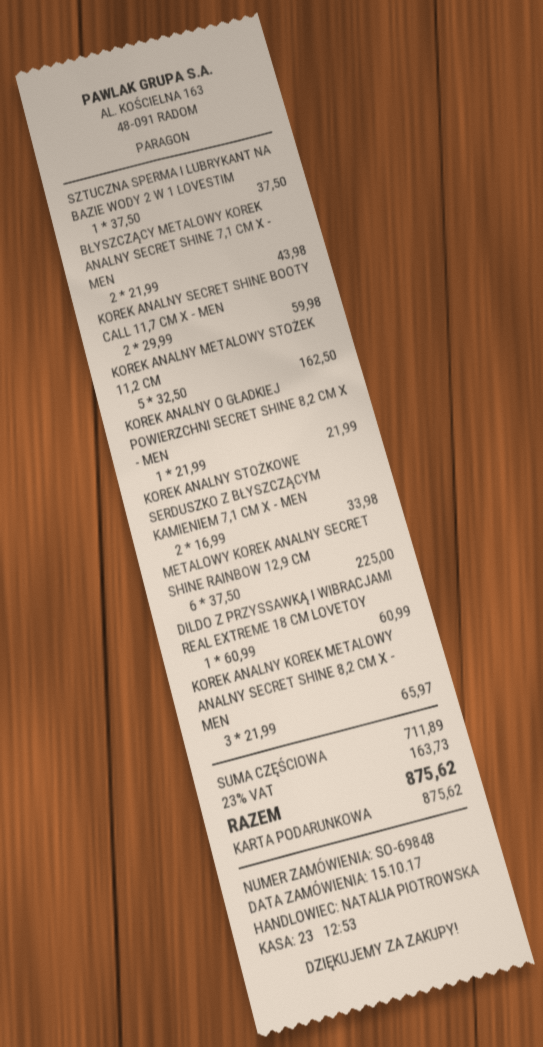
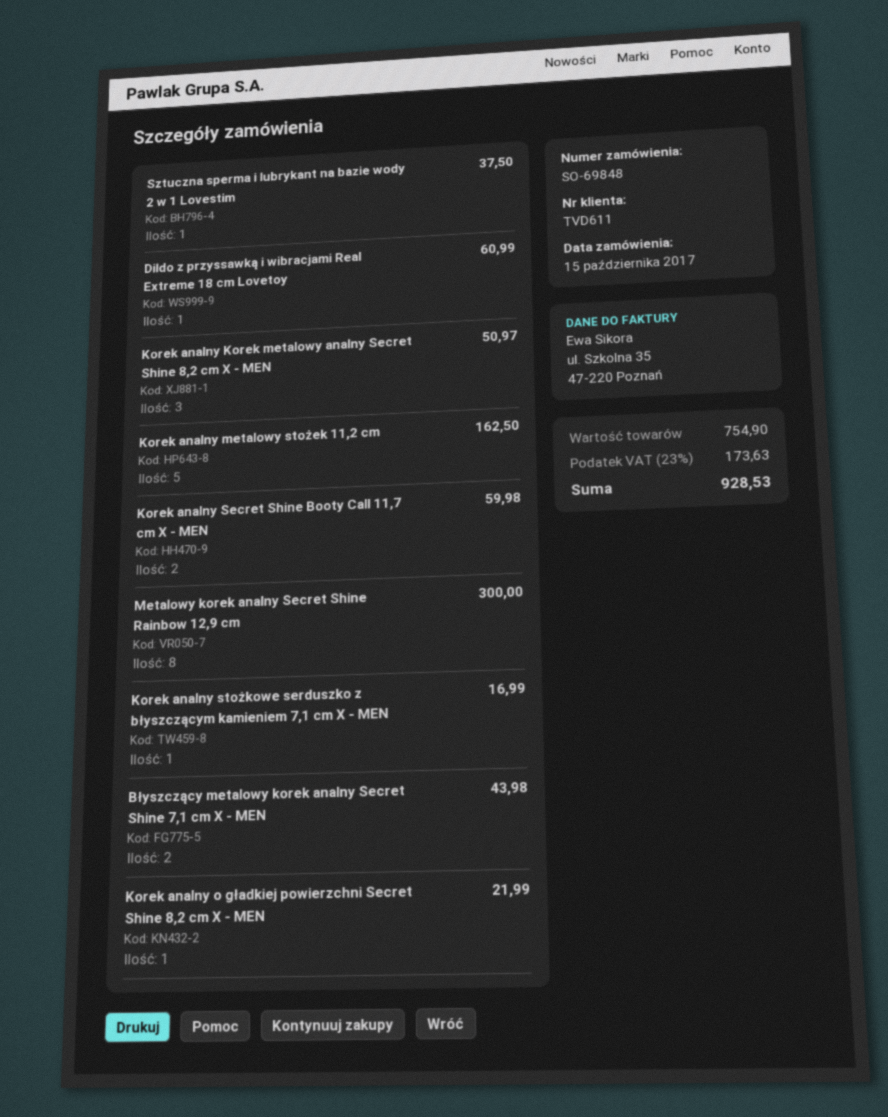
KOREK ANALNY STOŻKOWE SERDUSZKO Z BŁYSZCZĄCYM KAMIENIEM 7,1 CM X - MEN: 2 for 33.98 -> 1 for 16.99
METALOWY KOREK ANALNY SECRET SHINE RAINBOW 12,9 CM: 6 for 225.00 -> 8 for 300.00
KOREK ANALNY KOREK METALOWY ANALNY SECRET SHINE 8,2 CM X - MEN: 3 for 65.97 -> 3 for 50.97
subtotal: 711.89 -> 754.90
tax: 23% = 163.73 -> 23% = 173.63
total: 875.62 -> 928.53

